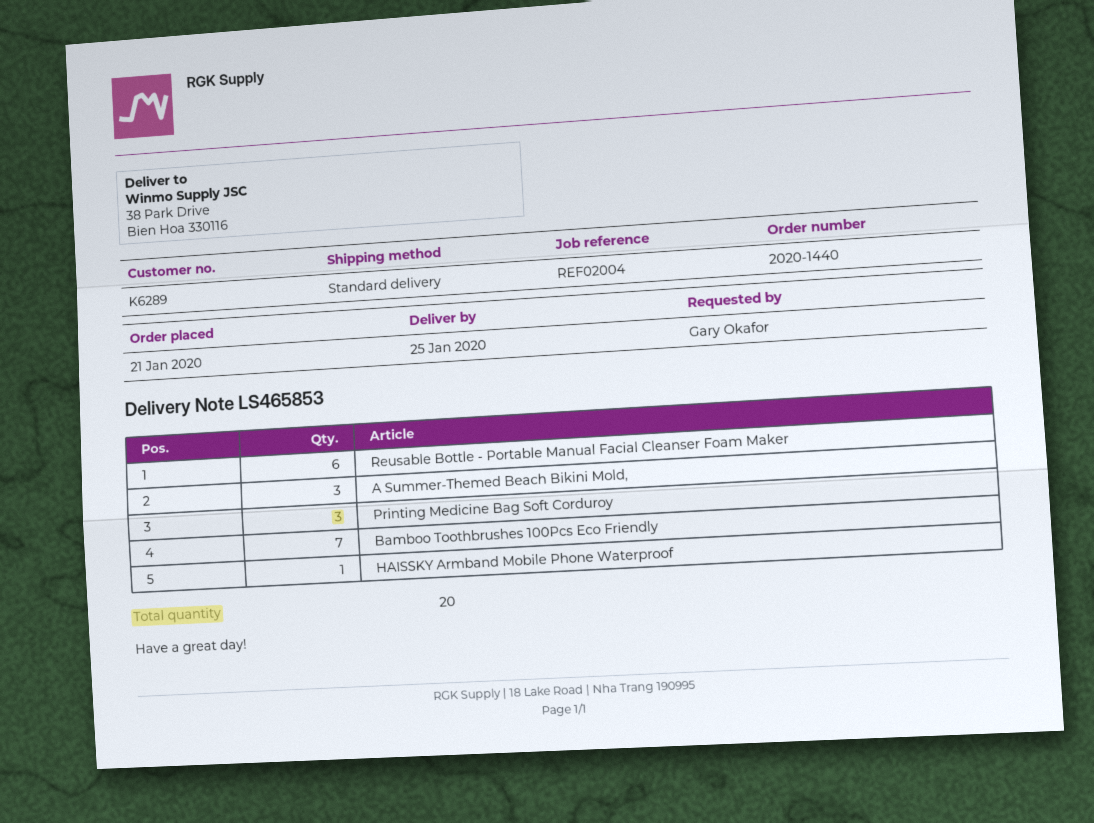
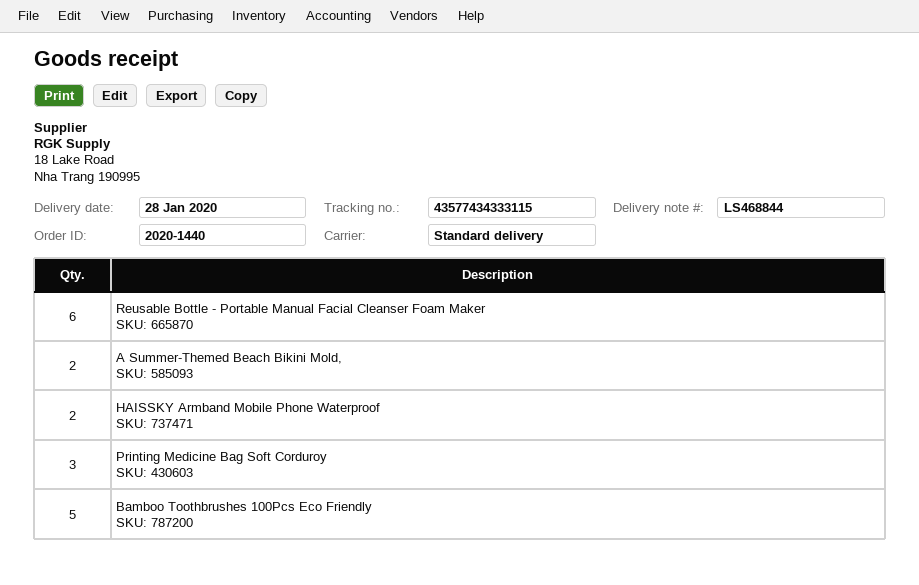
delivery note number: LS465853 -> LS468844
delivery date: 2020-01-25 -> 2020-01-28
A Summer-Themed Beach Bikini Mold,: 3 -> 2
Bamboo Toothbrushes 100Pcs Eco Friendly: 7 -> 5
HAISSKY Armband Mobile Phone Waterproof: 1 -> 2

